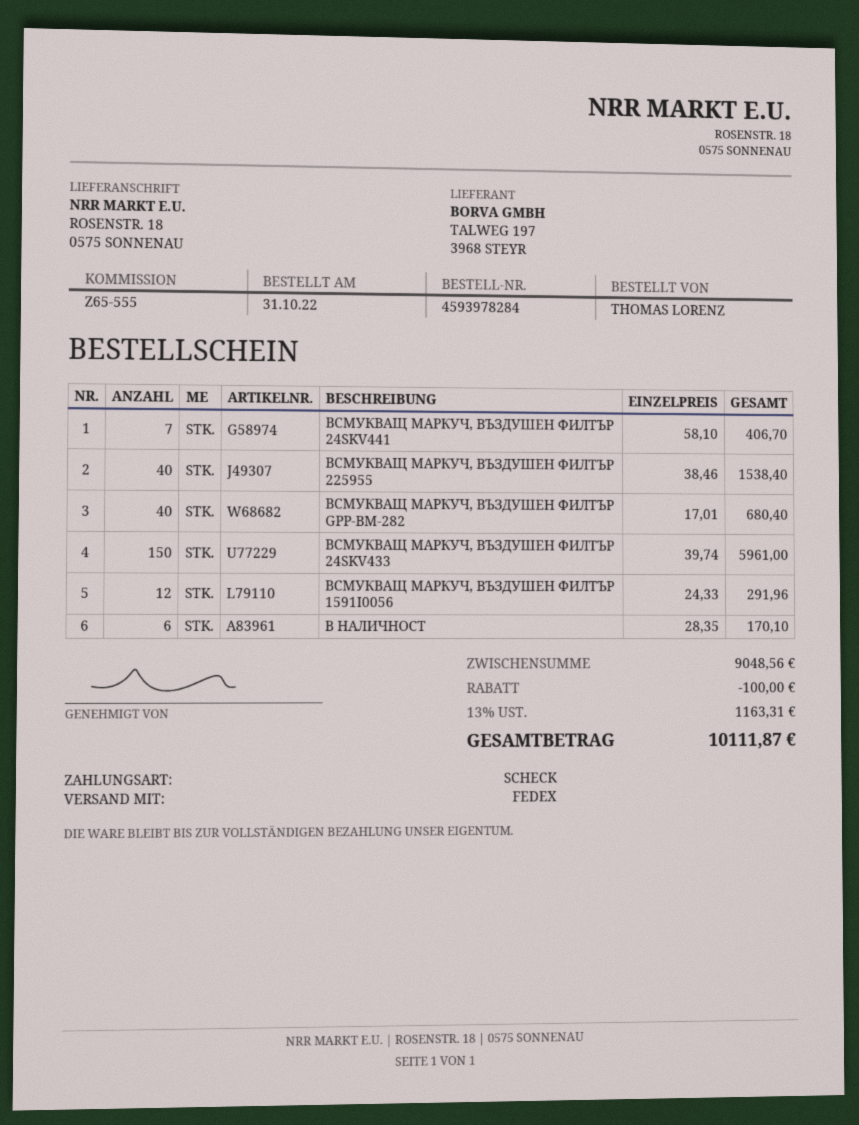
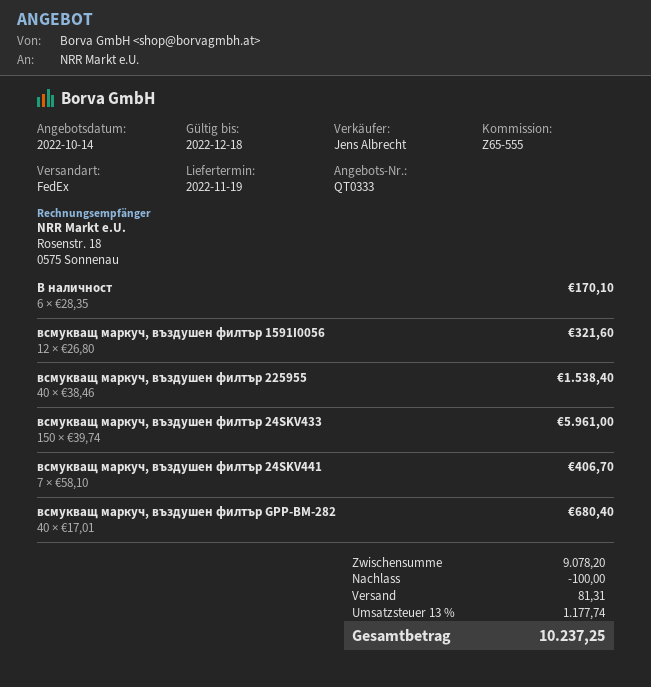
ВСМУКВАЩ МАРКУЧ, ВЪЗДУШЕН ФИЛТЪР 1591I0056: 12 x 24.33 = 291.96 -> 12 x 26.80 = 321.60
subtotal: 9048.56 -> 9078.20
shipping: none -> 81.31
tax: 13% = 1163.31 -> 13% = 1177.74
total: 10111.87 -> 10237.25

